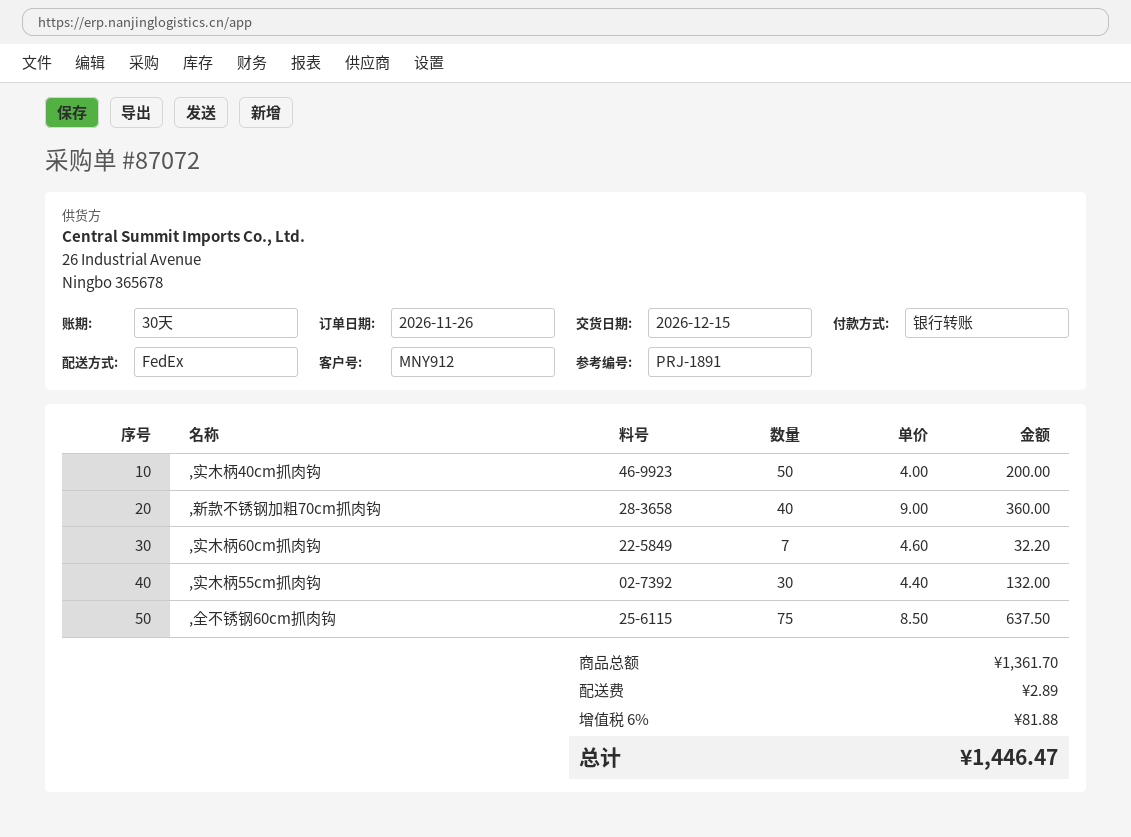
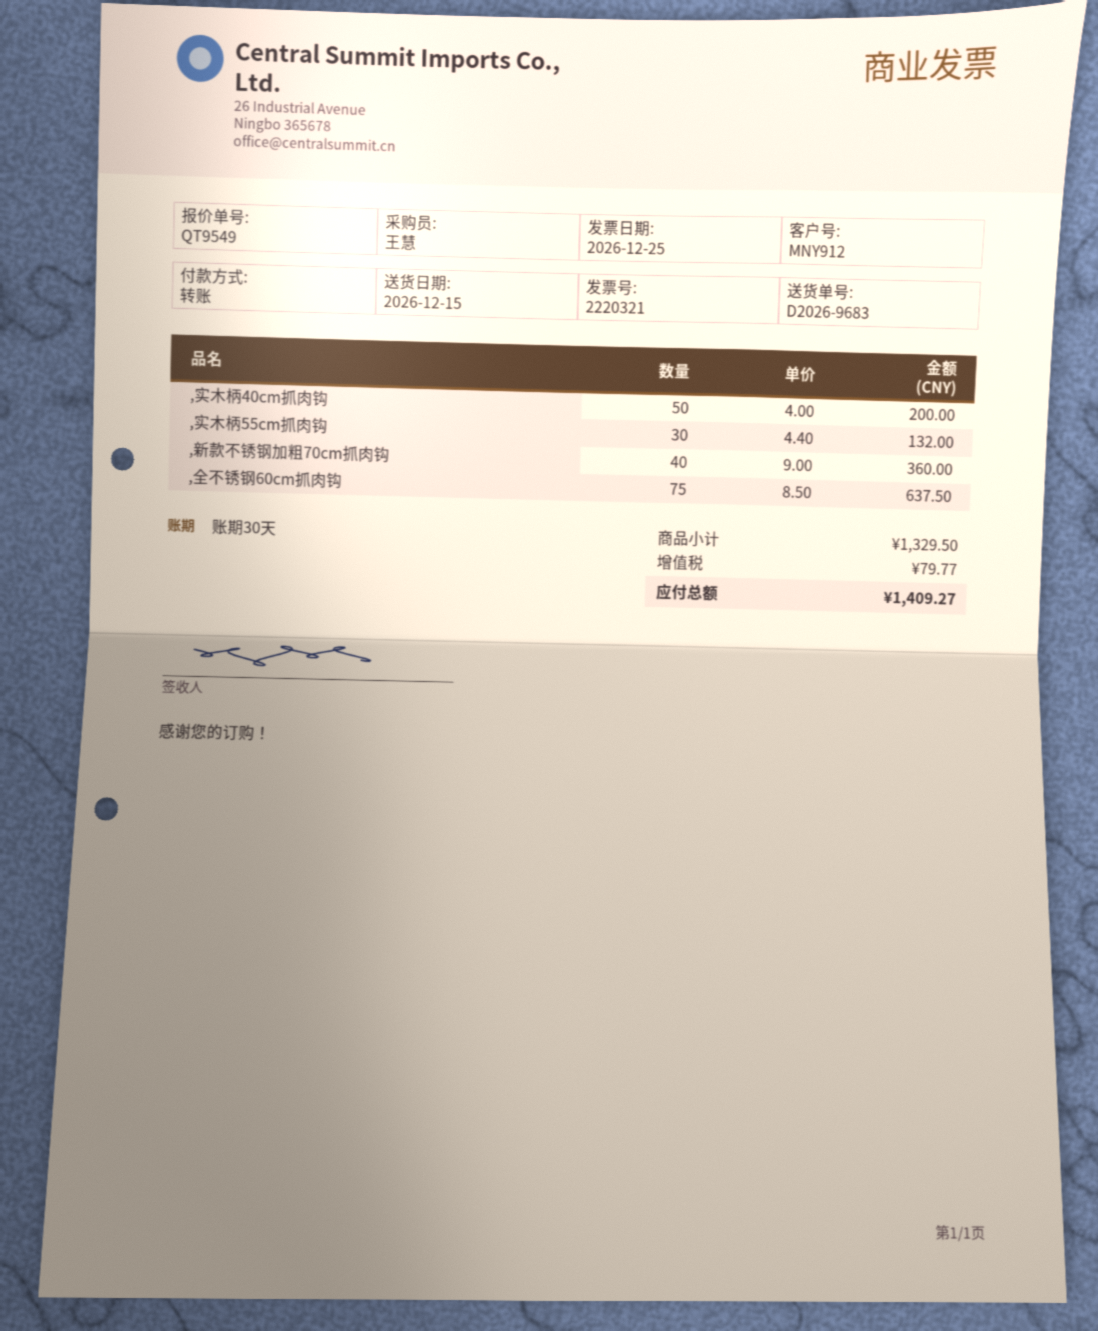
,实木柄60cm抓肉钩: 7 x 4.60 = 32.20 -> none
subtotal: 1361.70 -> 1329.50
shipping: 2.89 -> none
tax: 81.88 -> 79.77
total: 1446.47 -> 1409.27

